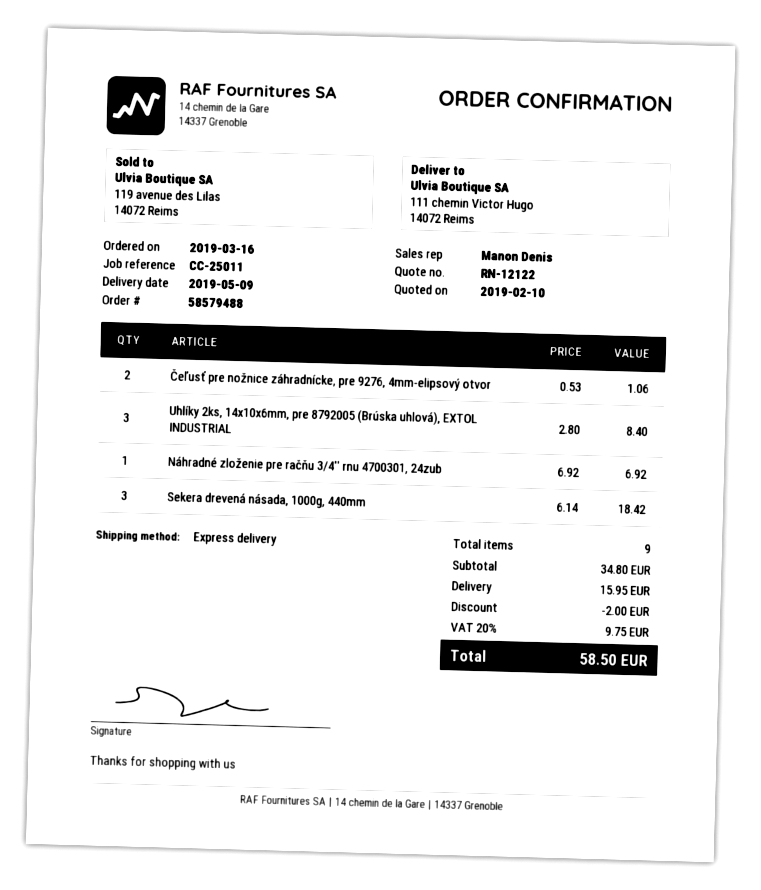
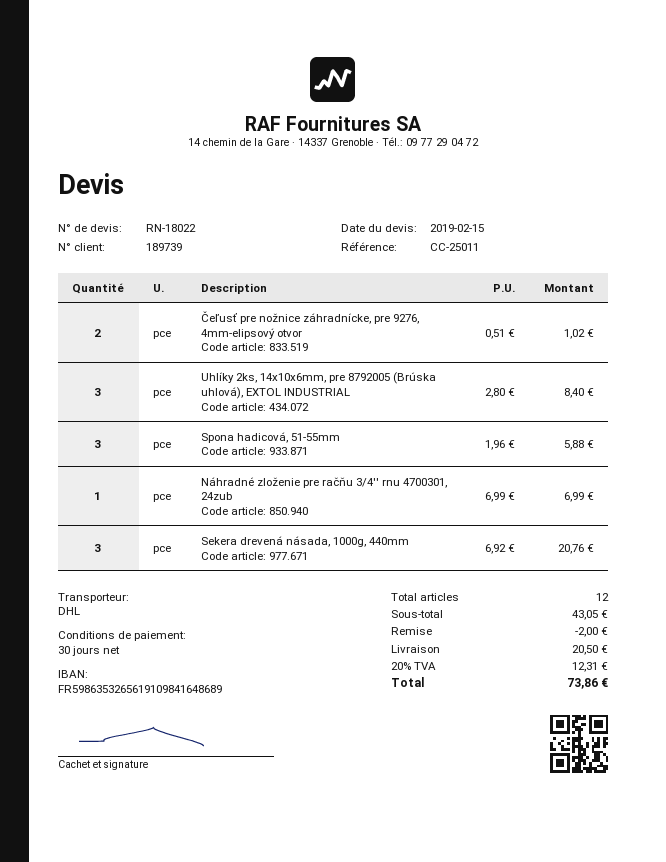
quote number: RN-12122 -> RN-18022
quote date: 2019-02-10 -> 2019-02-15
shipping method: express -> DHL
Čeľusť pre nožnice záhradnícke, pre 9276, 4mm-elipsový otvor: 2 x 0.53 = 1.06 -> 2 x 0.51 = 1.02
Náhradné zloženie pre račňu 3/4'' rnu 4700301, 24zub: 1 x 6.92 = 6.92 -> 1 x 6.99 = 6.99
Sekera drevená násada, 1000g, 440mm: 3 x 6.14 = 18.42 -> 3 x 6.92 = 20.76
Spona hadicová, 51-55mm: none -> 3 x 1.96 = 5.88
total quantity: 9 -> 12
subtotal: 34.80 -> 43.05
shipping: 15.95 -> 20.50
tax: 20% = 9.75 -> 20% = 12.31
total: 58.50 -> 73.86

